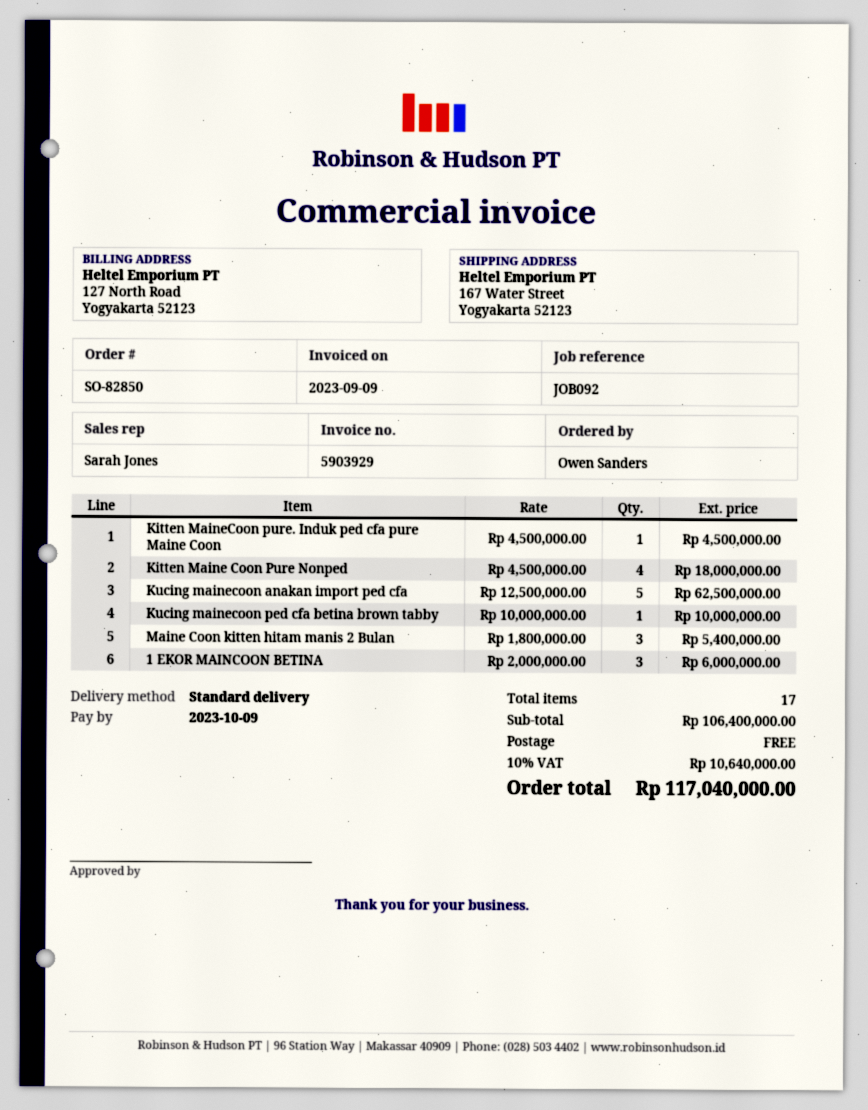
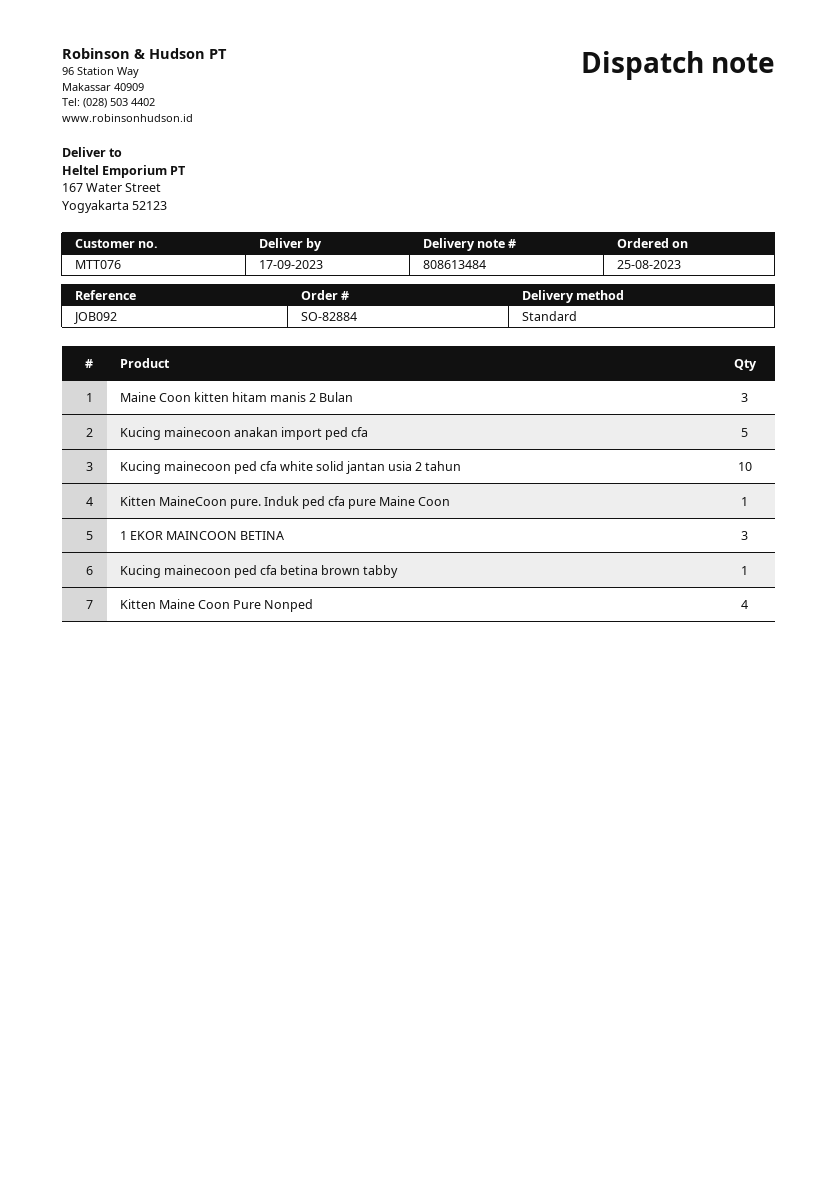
order number: SO-82850 -> SO-82884
Kucing mainecoon ped cfa white solid jantan usia 2 tahun: none -> 10

